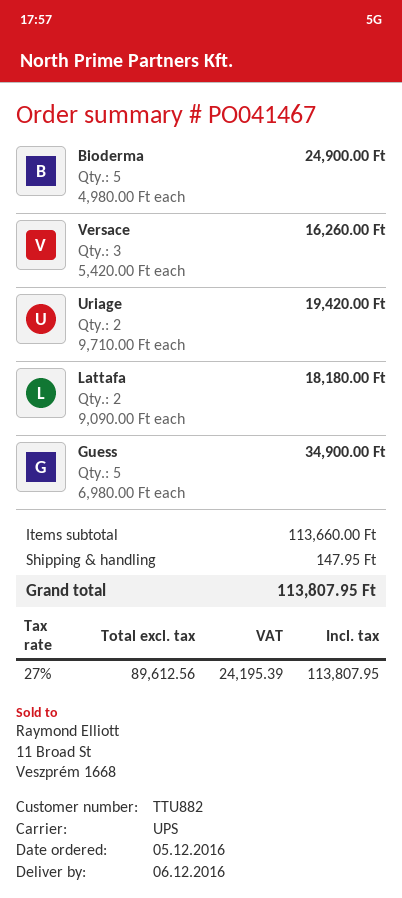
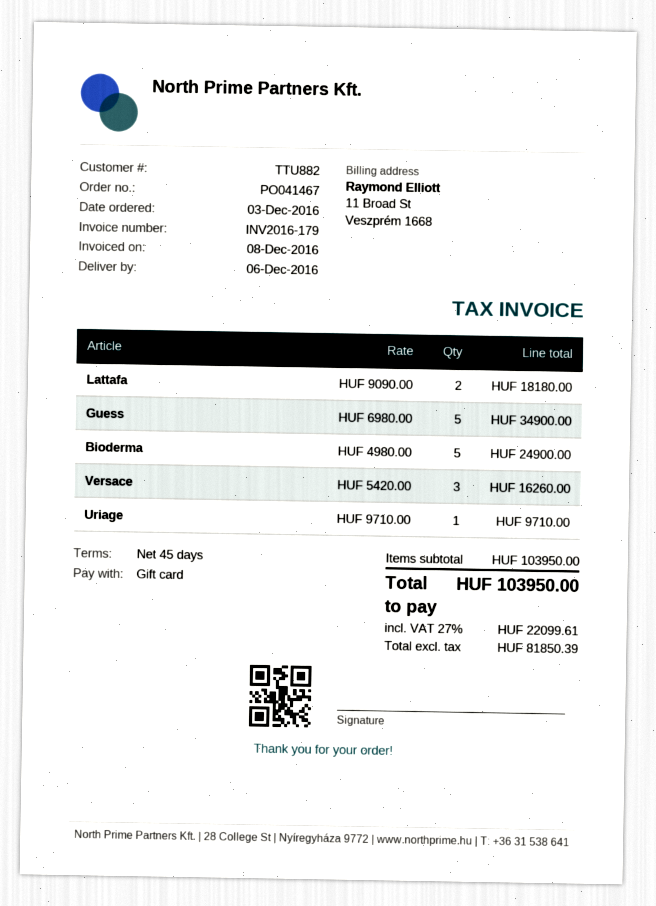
order date: 2016-12-05 -> 2016-12-03
Uriage: 2 x 9710.00 = 19420.00 -> 1 x 9710.00 = 9710.00
subtotal: 113660.00 -> 103950.00
shipping: 147.95 -> none
net: 89612.56 -> 81850.39
tax: 27% = 24195.39 -> 27% = 22099.61
total: 113807.95 -> 103950.00

